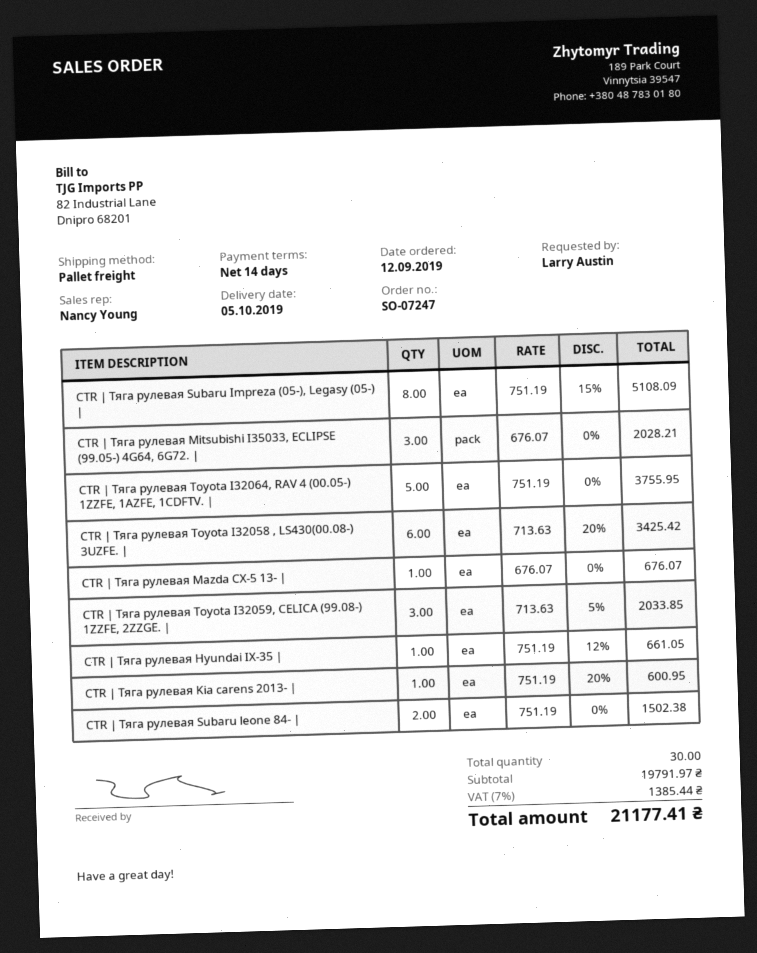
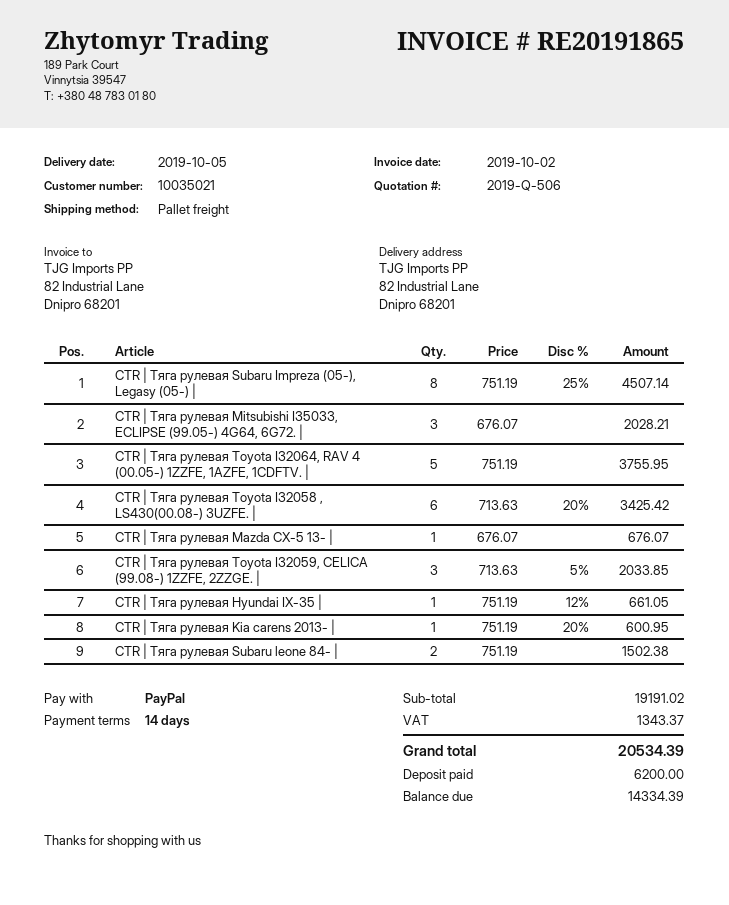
CTR | Тяга рулевая Subaru Impreza (05-), Legasy (05-) |: 8 x 751.19 - 15% = 5108.09 -> 8 x 751.19 - 25% = 4507.14
subtotal: 19791.97 -> 19191.02
tax: 1385.44 -> 1343.37
total: 21177.41 -> 20534.39

